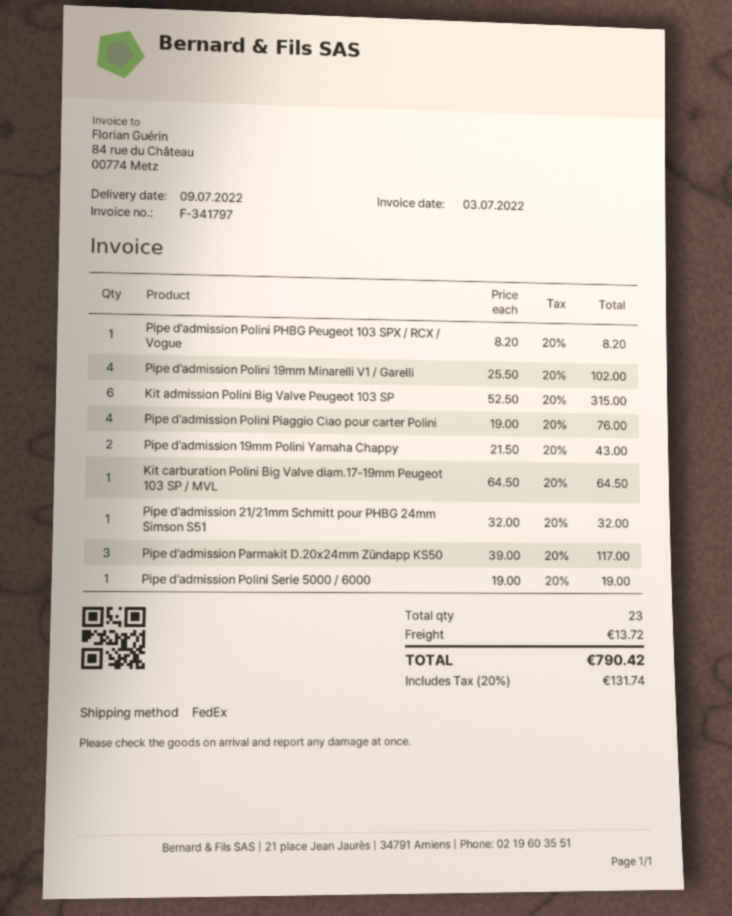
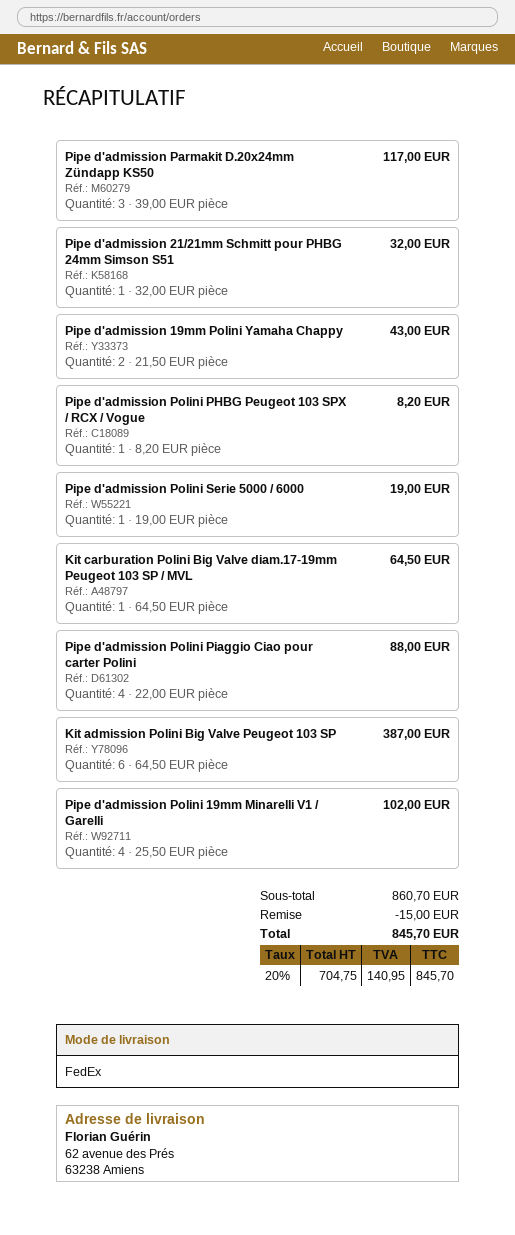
Kit admission Polini Big Valve Peugeot 103 SP: 6 x 52.50 = 315.00 -> 6 x 64.50 = 387.00
Pipe d'admission Polini Piaggio Ciao pour carter Polini: 4 x 19.00 = 76.00 -> 4 x 22.00 = 88.00
discount: none -> 15.00
shipping: 13.72 -> none
tax: 20% = 131.74 -> 20% = 140.95
total: 790.42 -> 845.70

